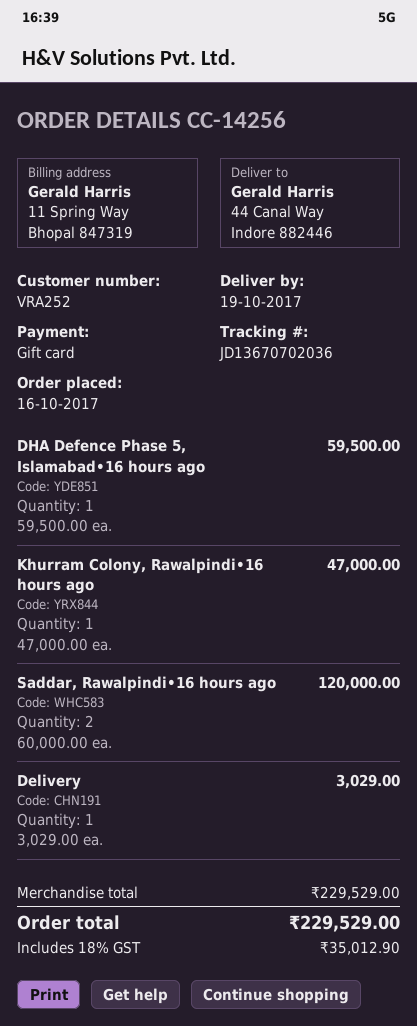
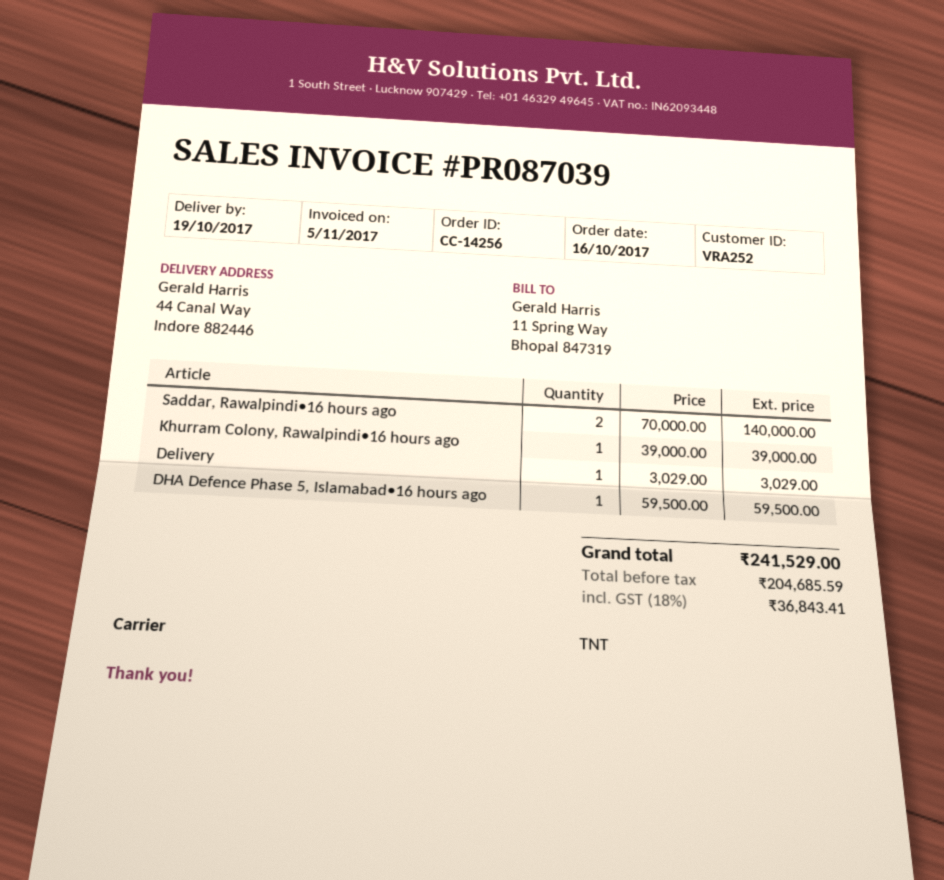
Khurram Colony, Rawalpindi•16 hours ago: 1 x 47000.00 = 47000.00 -> 1 x 39000.00 = 39000.00
Saddar, Rawalpindi•16 hours ago: 2 x 60000.00 = 120000.00 -> 2 x 70000.00 = 140000.00
tax: 18% = 35012.90 -> 18% = 36843.41
total: 229529.00 -> 241529.00

